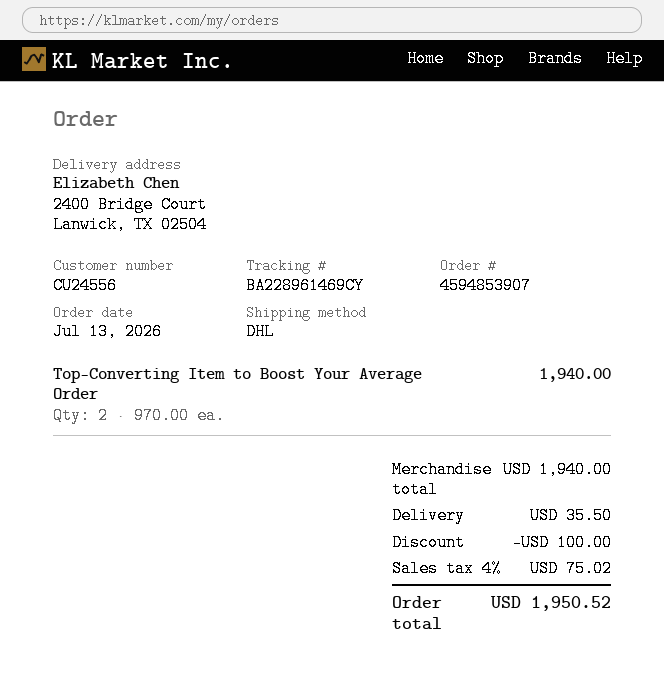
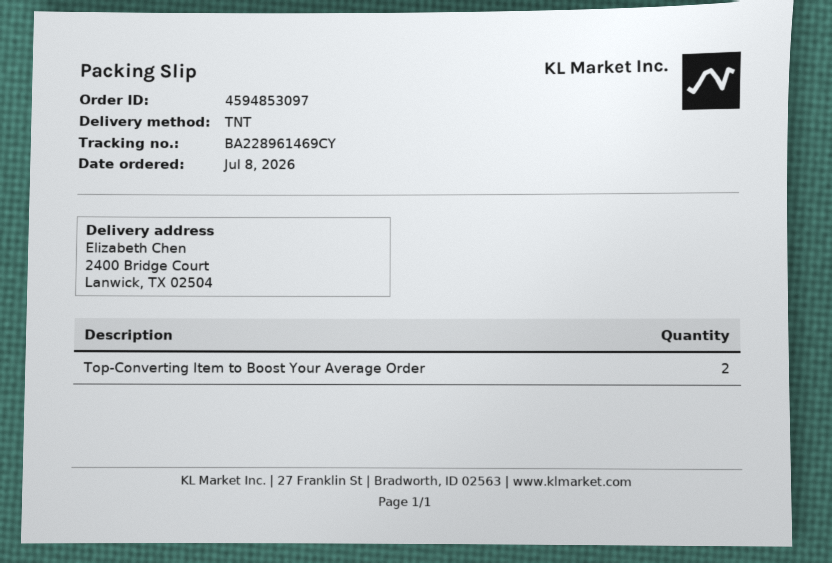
order number: 4594853907 -> 4594853097
order date: 2026-07-13 -> 2026-07-08
shipping method: DHL -> TNT

